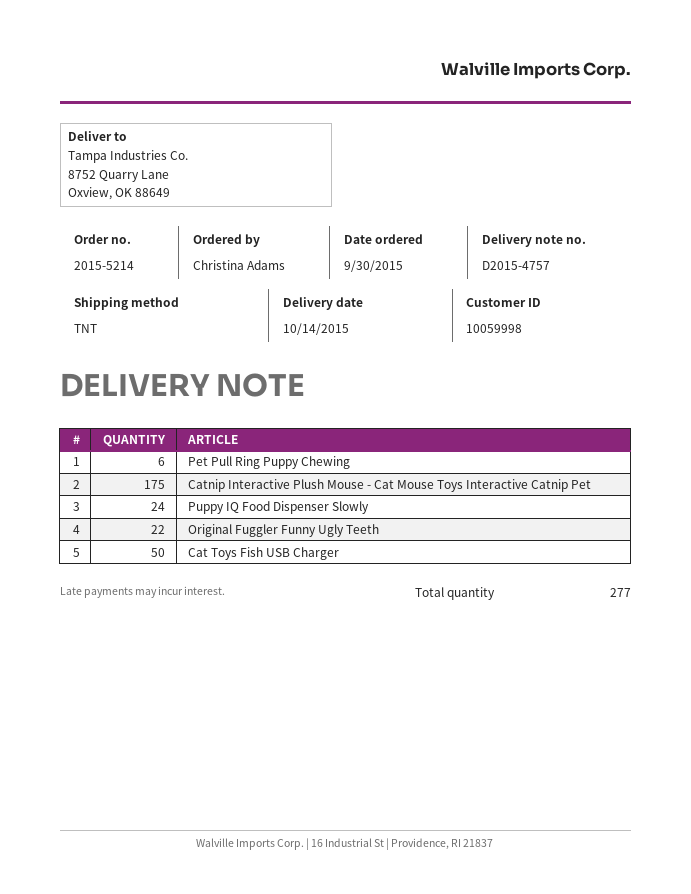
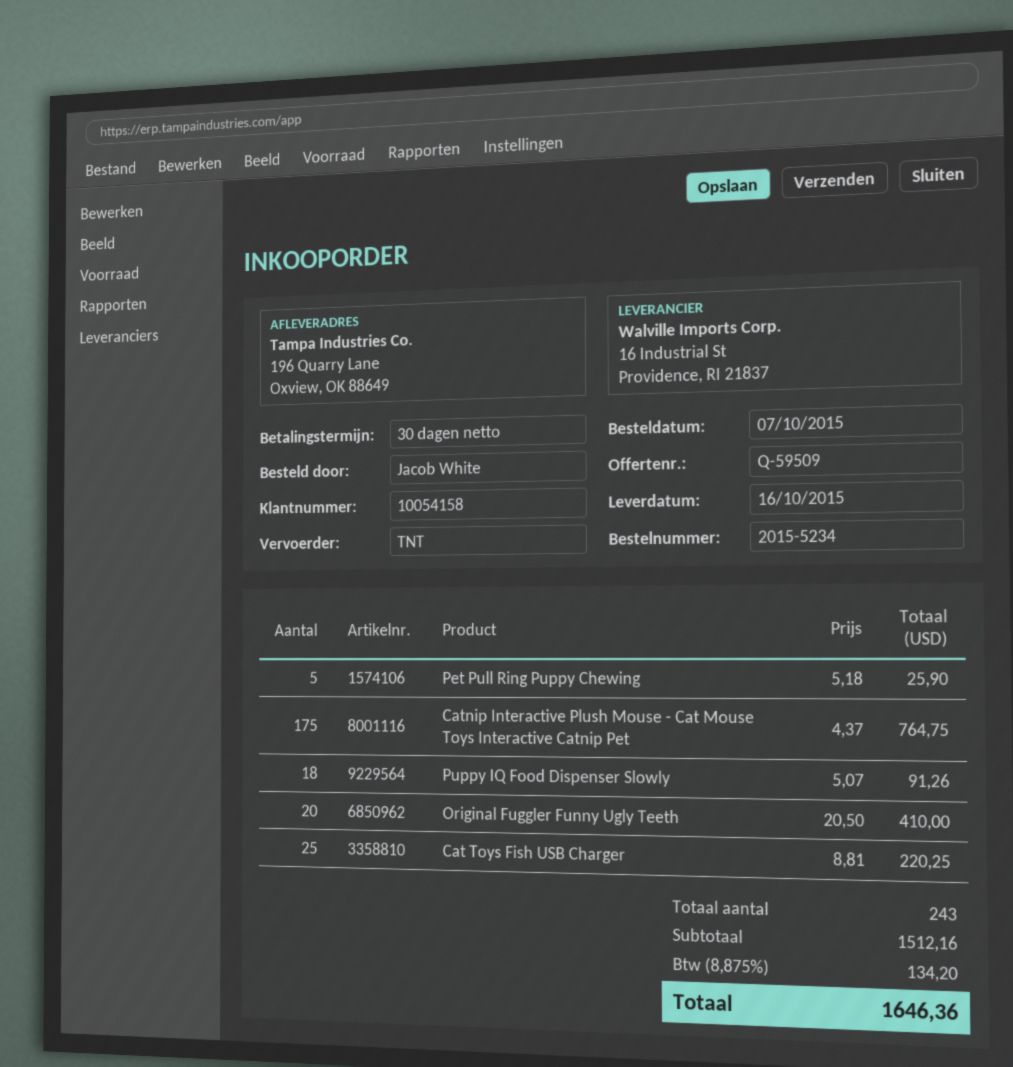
order number: 2015-5214 -> 2015-5234
order date: 2015-09-30 -> 2015-10-07
delivery date: 2015-10-14 -> 2015-10-16
customer number: 10059998 -> 10054158
ordered by: Christina Adams -> Jacob White
ship to: 8752 Quarry Lane, Oxview, OK 88649 -> 196 Quarry Lane, Oxview, OK 88649
Pet Pull Ring Puppy Chewing: 6 -> 5
Puppy IQ Food Dispenser Slowly: 24 -> 18
Original Fuggler Funny Ugly Teeth: 22 -> 20
Cat Toys Fish USB Charger: 50 -> 25
total quantity: 277 -> 243

